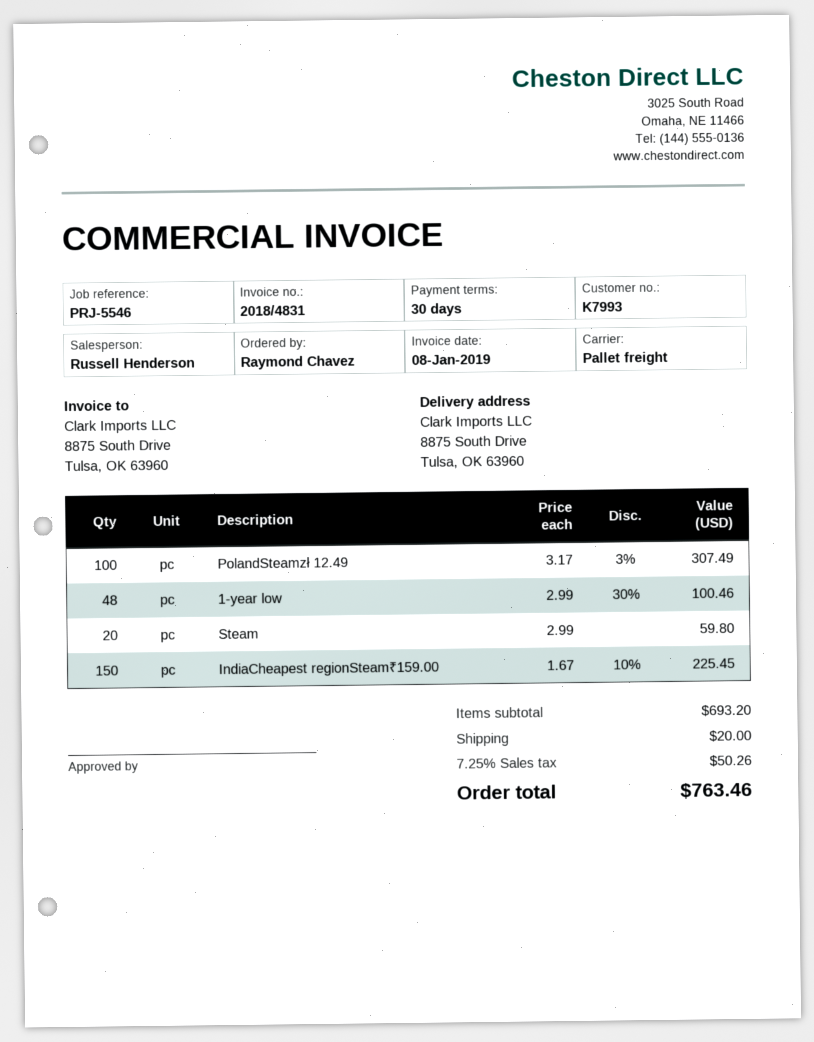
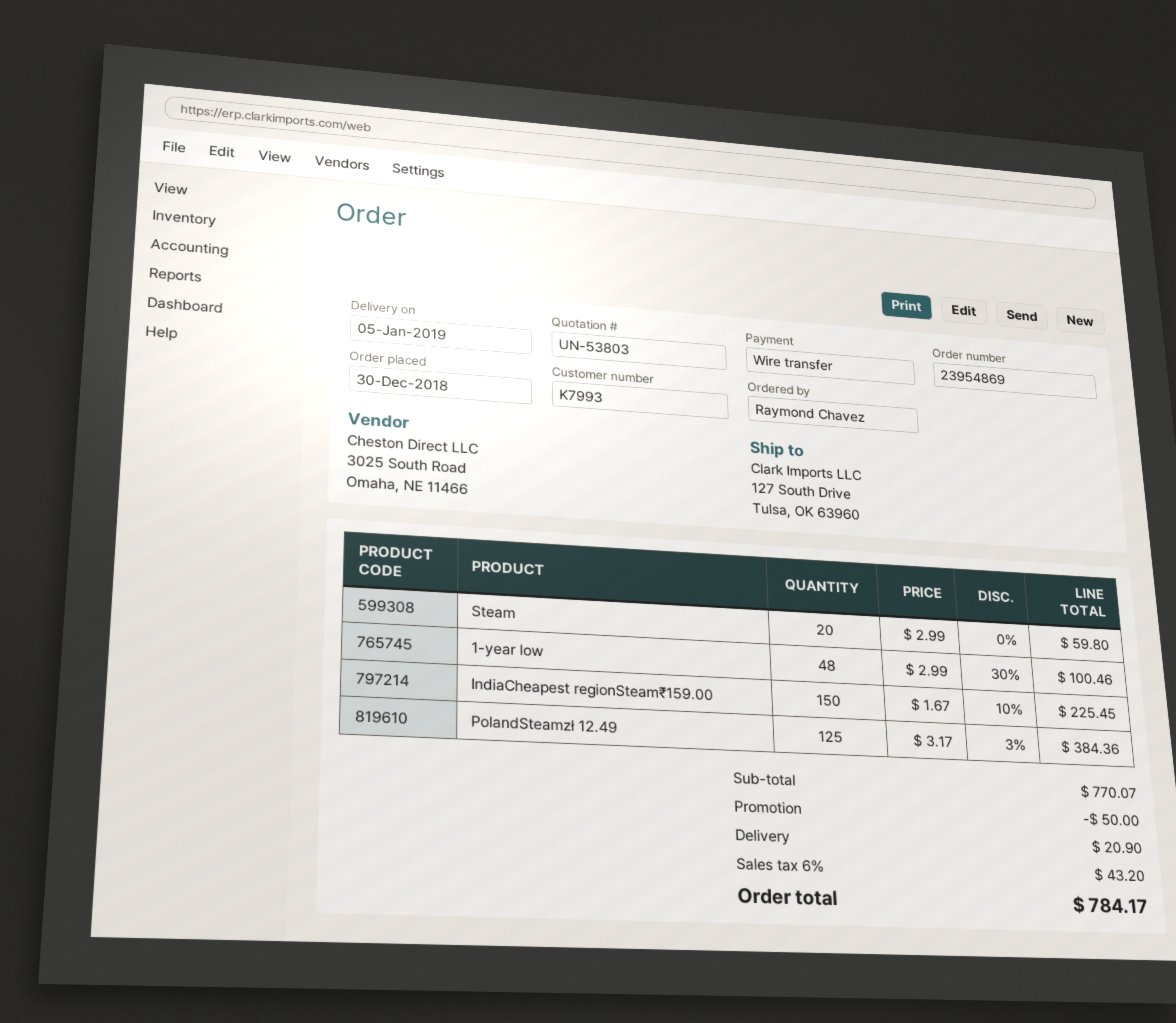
ship to: 8875 South Drive, Tulsa, OK 63960 -> 127 South Drive, Tulsa, OK 63960
PolandSteamzł 12.49: 100 x 3.17 - 3% = 307.49 -> 125 x 3.17 - 3% = 384.36
subtotal: 693.20 -> 770.07
discount: none -> 50.00
shipping: 20.00 -> 20.90
tax: 7.25% = 50.26 -> 6% = 43.20
total: 763.46 -> 784.17

